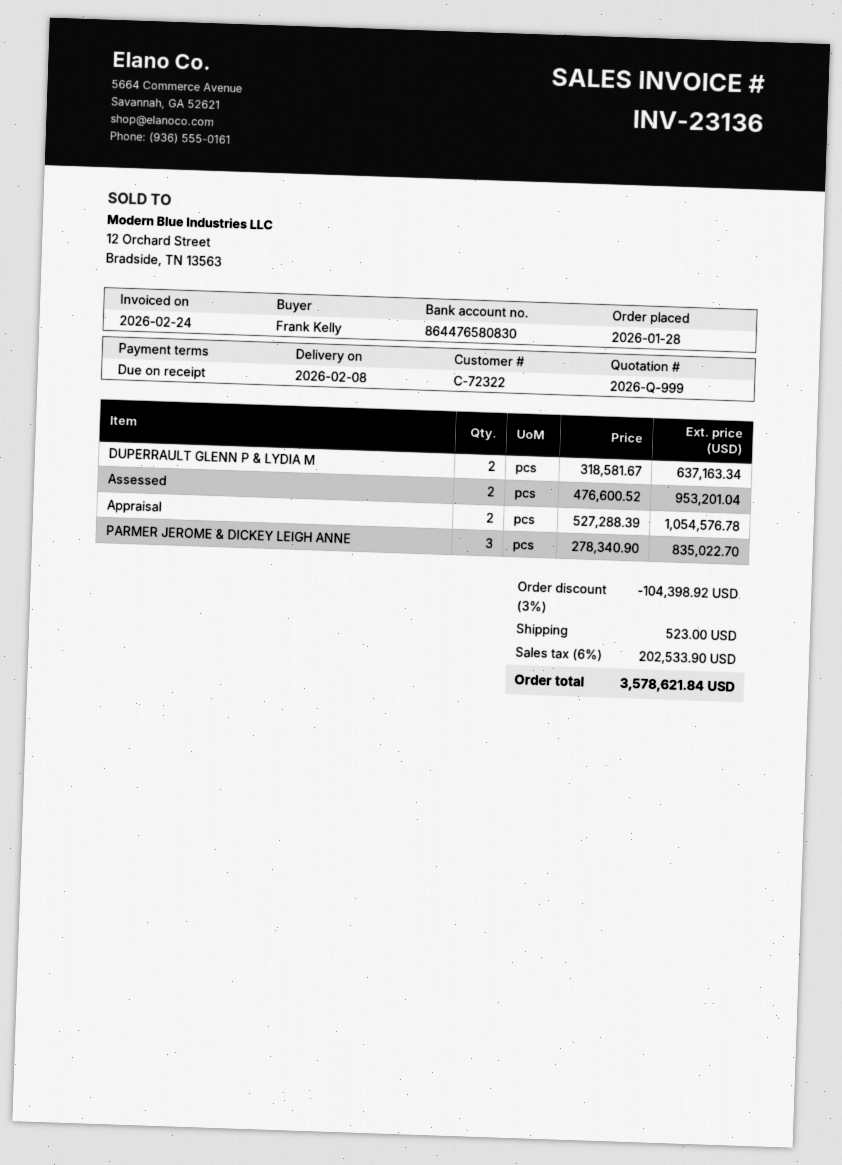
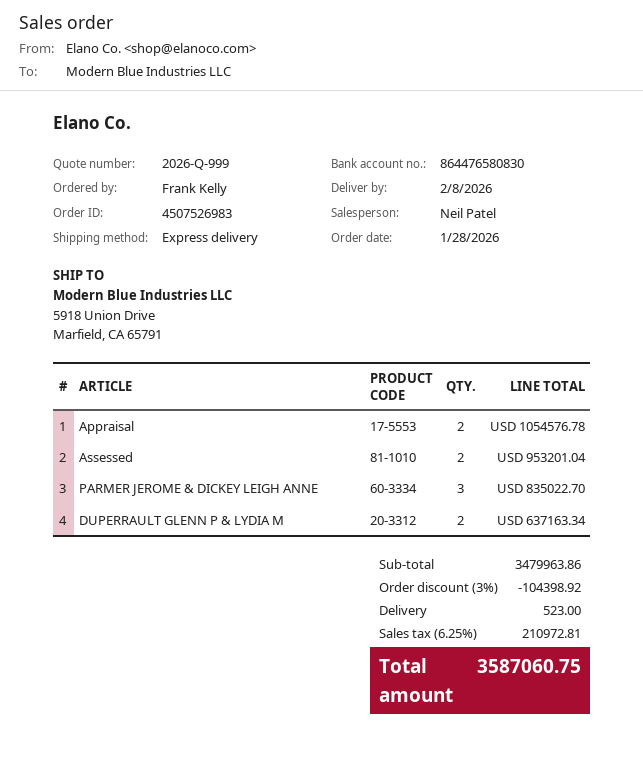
tax: 6% = 202533.90 -> 6.25% = 210972.81
total: 3578621.84 -> 3587060.75

